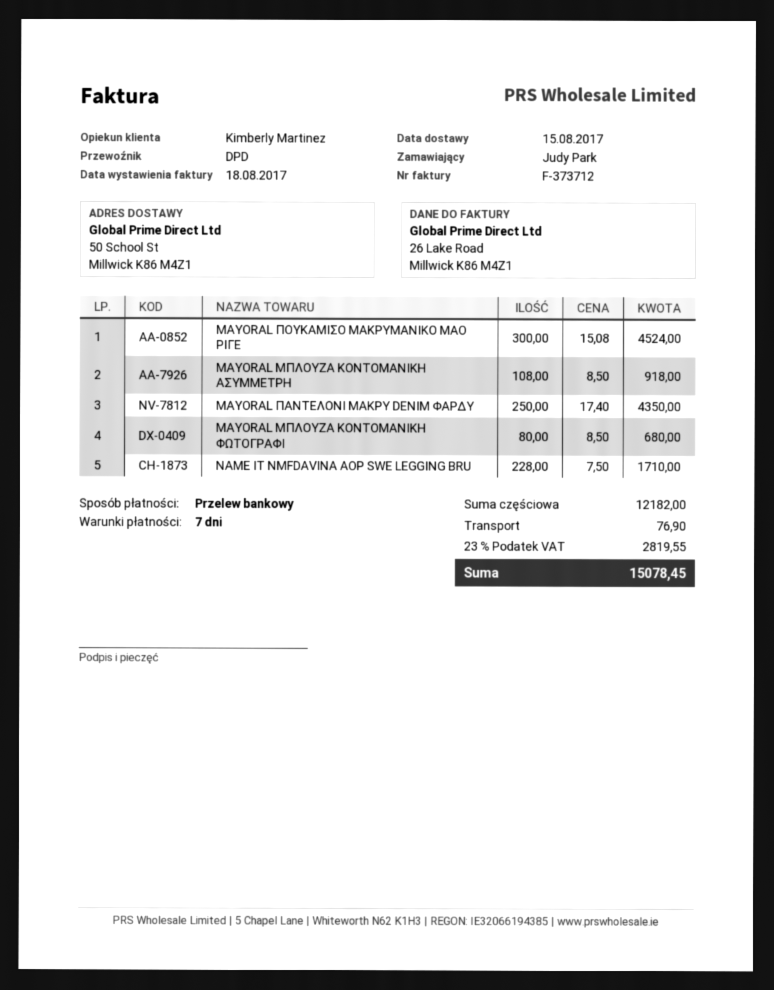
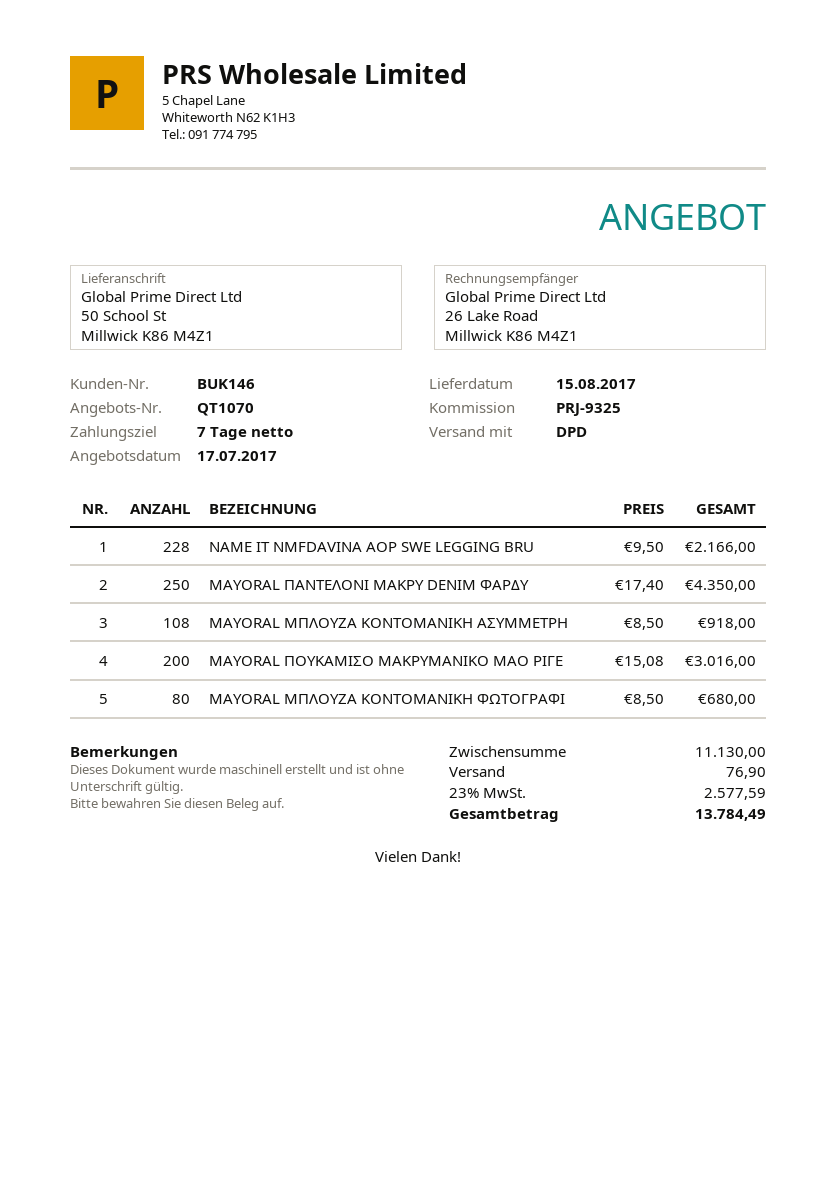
MAYORAL ΠΟΥΚΑΜΙΣΟ ΜΑΚΡΥΜΑΝΙΚΟ ΜΑΟ ΡΙΓΕ: 300 x 15.08 = 4524.00 -> 200 x 15.08 = 3016.00
NAME IT NMFDAVINA AOP SWE LEGGING BRU: 228 x 7.50 = 1710.00 -> 228 x 9.50 = 2166.00
subtotal: 12182.00 -> 11130.00
tax: 23% = 2819.55 -> 23% = 2577.59
total: 15078.45 -> 13784.49

